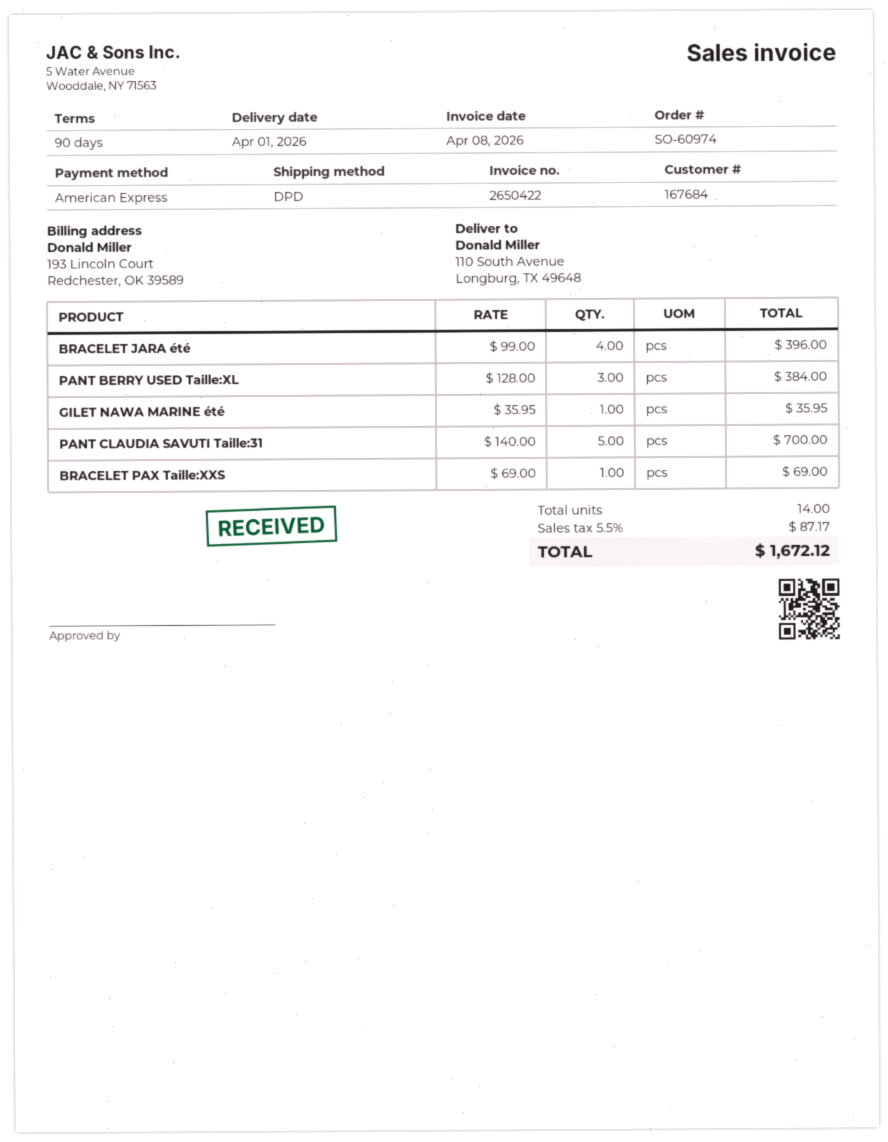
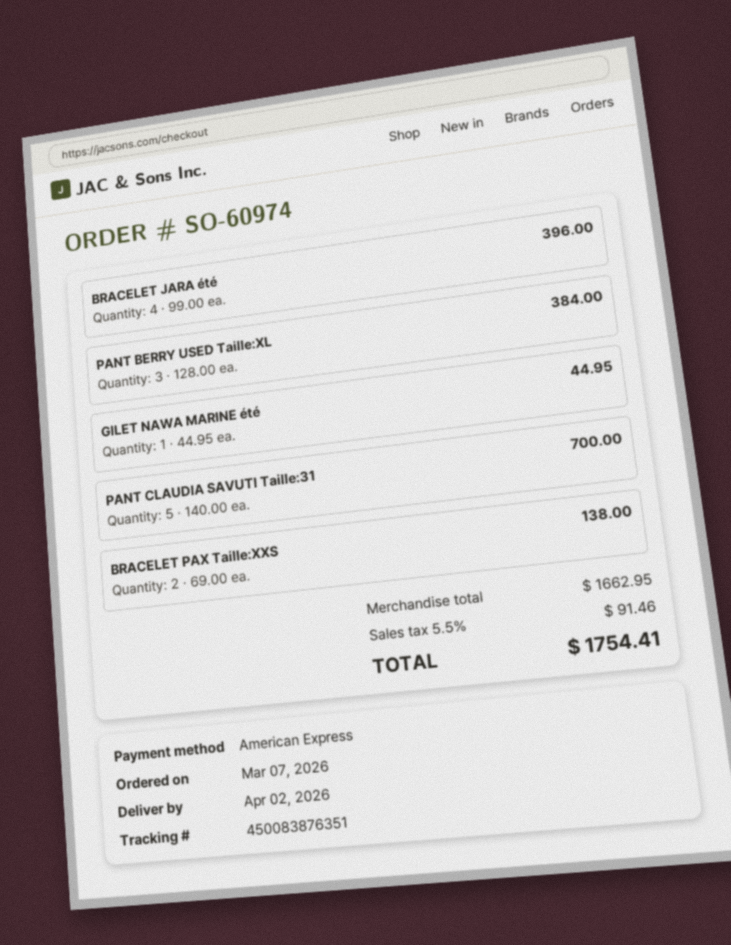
delivery date: 2026-04-01 -> 2026-04-02
GILET NAWA MARINE été: 1 x 35.95 = 35.95 -> 1 x 44.95 = 44.95
BRACELET PAX Taille:XXS: 1 x 69.00 = 69.00 -> 2 x 69.00 = 138.00
tax: 5.5% = 87.17 -> 5.5% = 91.46
total: 1672.12 -> 1754.41

